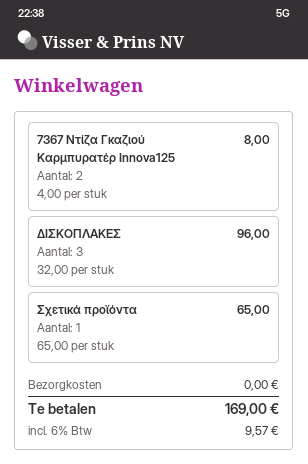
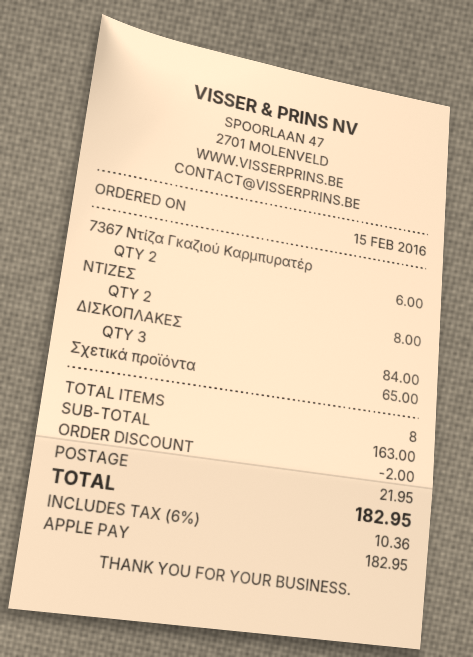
7367 Ντίζα Γκαζιού Καρμπυρατέρ Innova125: 2 for 8.00 -> 2 for 6.00
ΔΙΣΚΟΠΛΑΚΕΣ: 3 for 96.00 -> 3 for 84.00
ΝΤΙΖΕΣ: none -> 2 for 8.00
discount: none -> 2.00
shipping: 0.00 -> 21.95
tax: 6% = 9.57 -> 6% = 10.36
total: 169.00 -> 182.95

